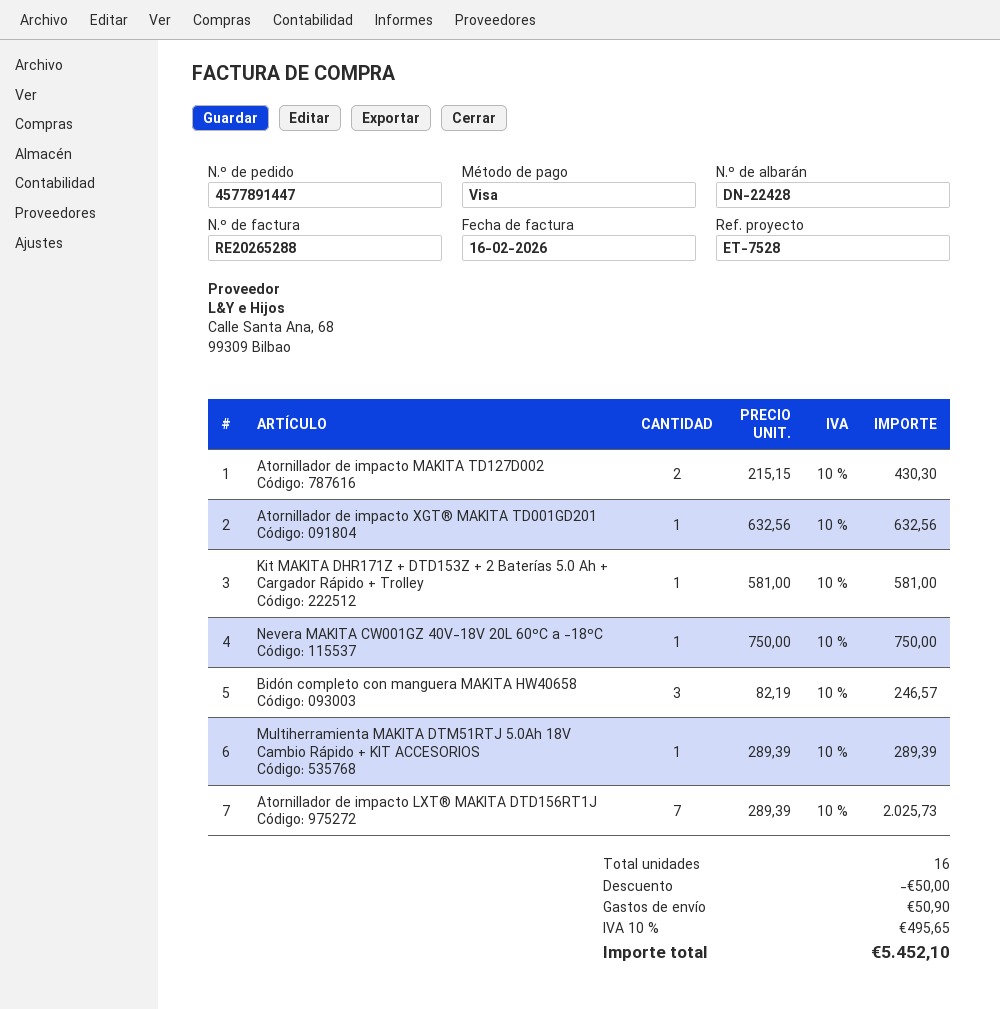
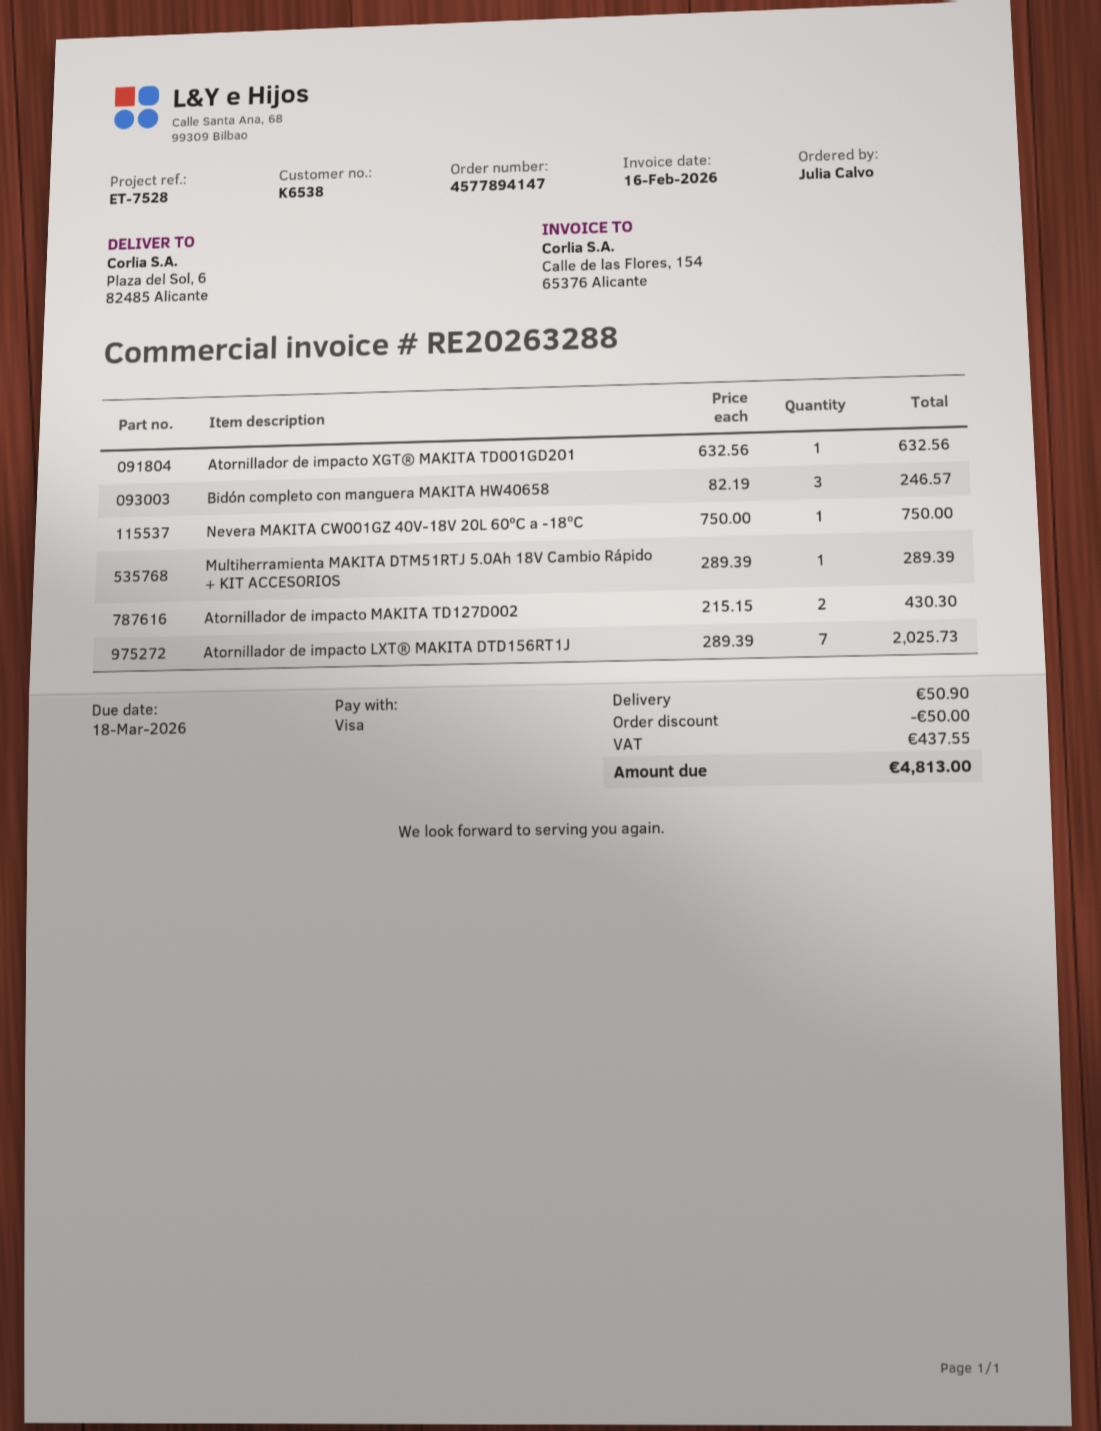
order number: 4577891447 -> 4577894147
invoice number: RE20265288 -> RE20263288
Kit MAKITA DHR171Z + DTD153Z + 2 Baterías 5.0 Ah + Cargador Rápido + Trolley: 1 x 581.00 = 581.00 -> none
tax: 495.65 -> 437.55
total: 5452.10 -> 4813.00

